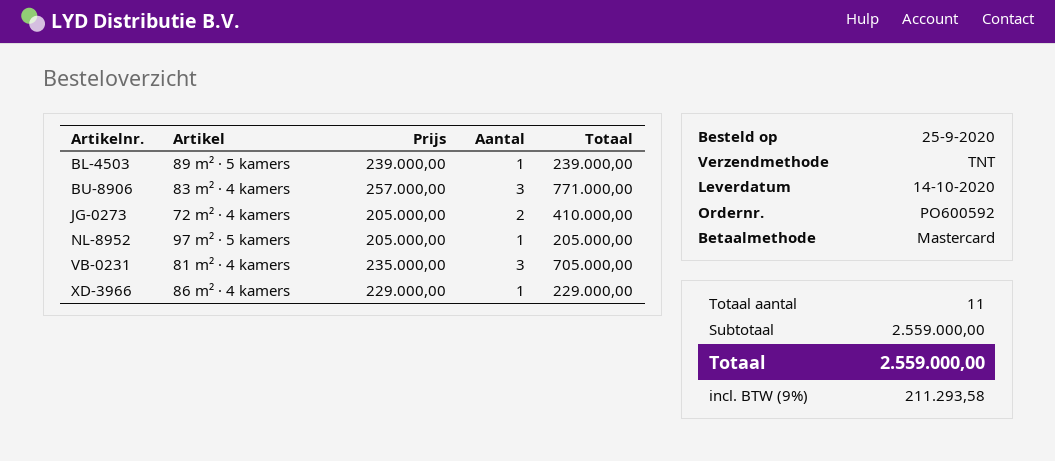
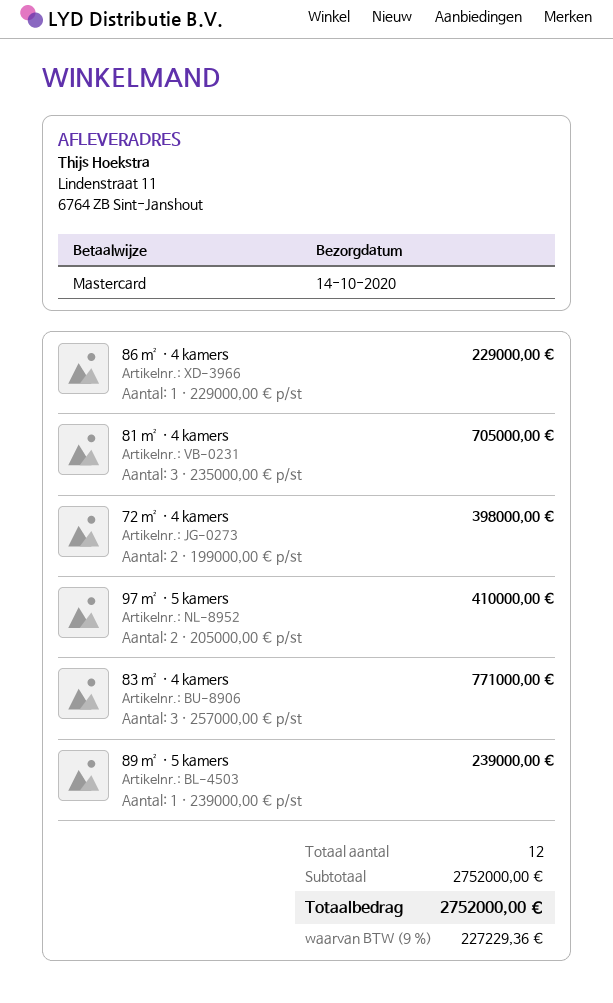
72 m² · 4 kamers: 2 x 205000.00 = 410000.00 -> 2 x 199000.00 = 398000.00
97 m² · 5 kamers: 1 x 205000.00 = 205000.00 -> 2 x 205000.00 = 410000.00
total quantity: 11 -> 12
subtotal: 2559000.00 -> 2752000.00
tax: 9% = 211293.58 -> 9% = 227229.36
total: 2559000.00 -> 2752000.00

